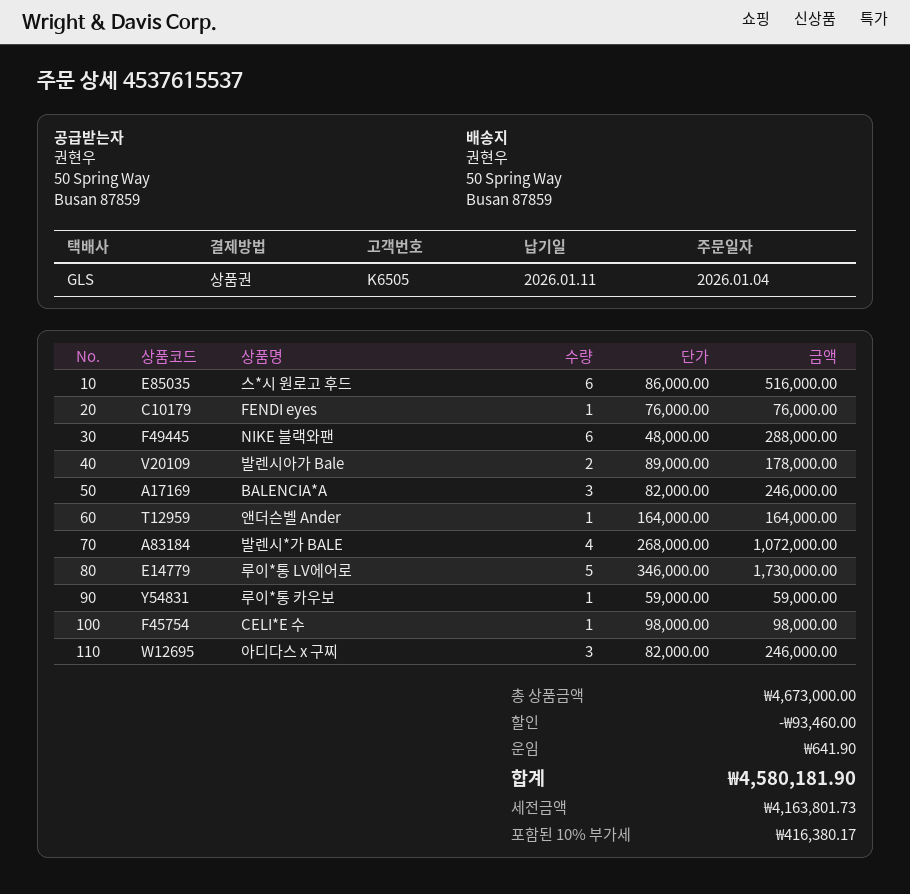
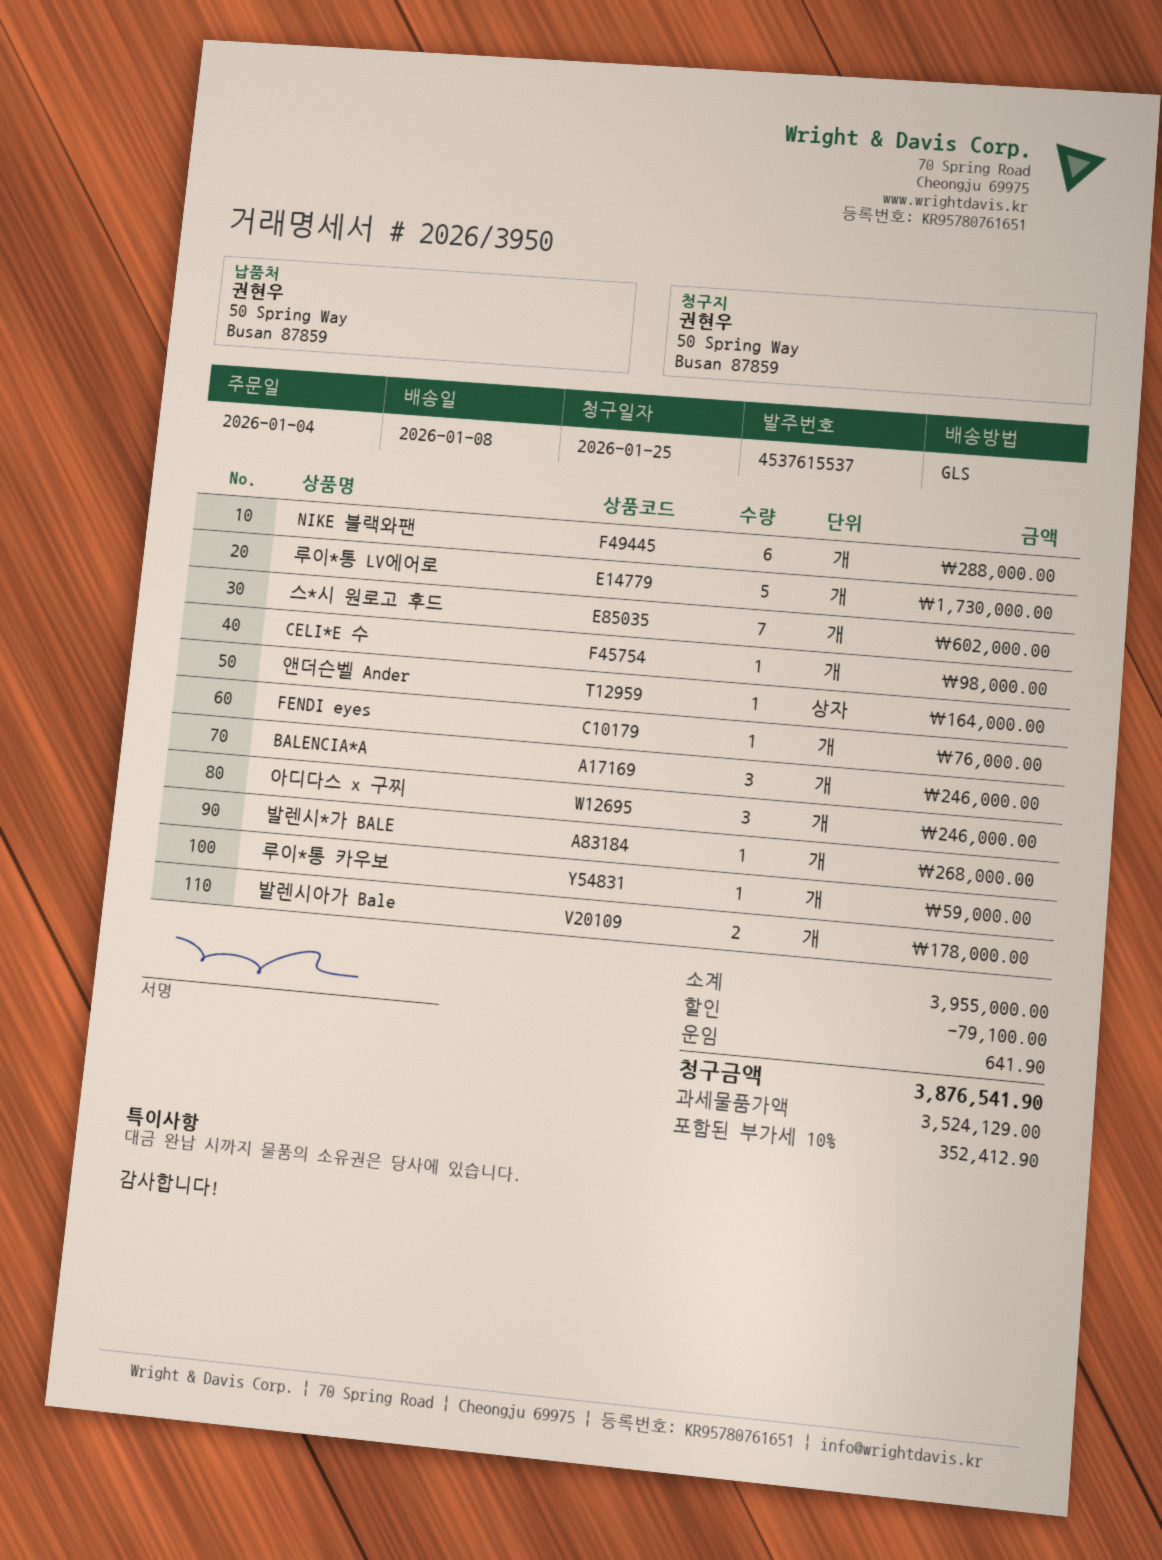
delivery date: 2026-01-11 -> 2026-01-08
스*시 원로고 후드: 6 for 516000.00 -> 7 for 602000.00
발렌시*가 BALE: 4 for 1072000.00 -> 1 for 268000.00
subtotal: 4673000.00 -> 3955000.00
discount: 93460.00 -> 79100.00
net: 4163801.73 -> 3524129.00
tax: 10% = 416380.17 -> 10% = 352412.90
total: 4580181.90 -> 3876541.90

